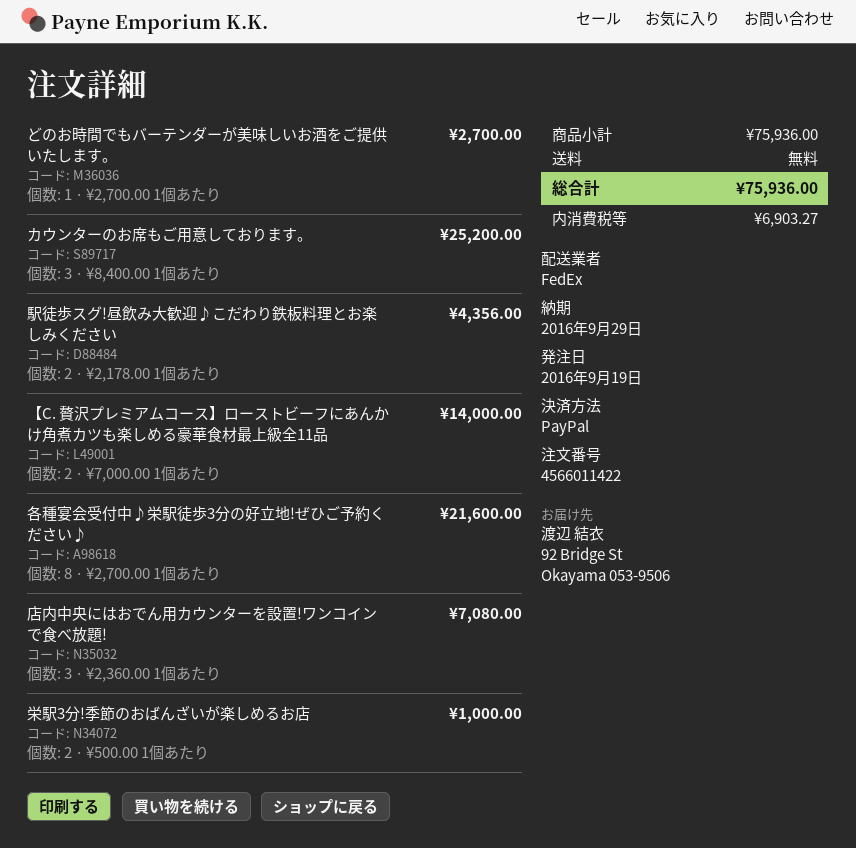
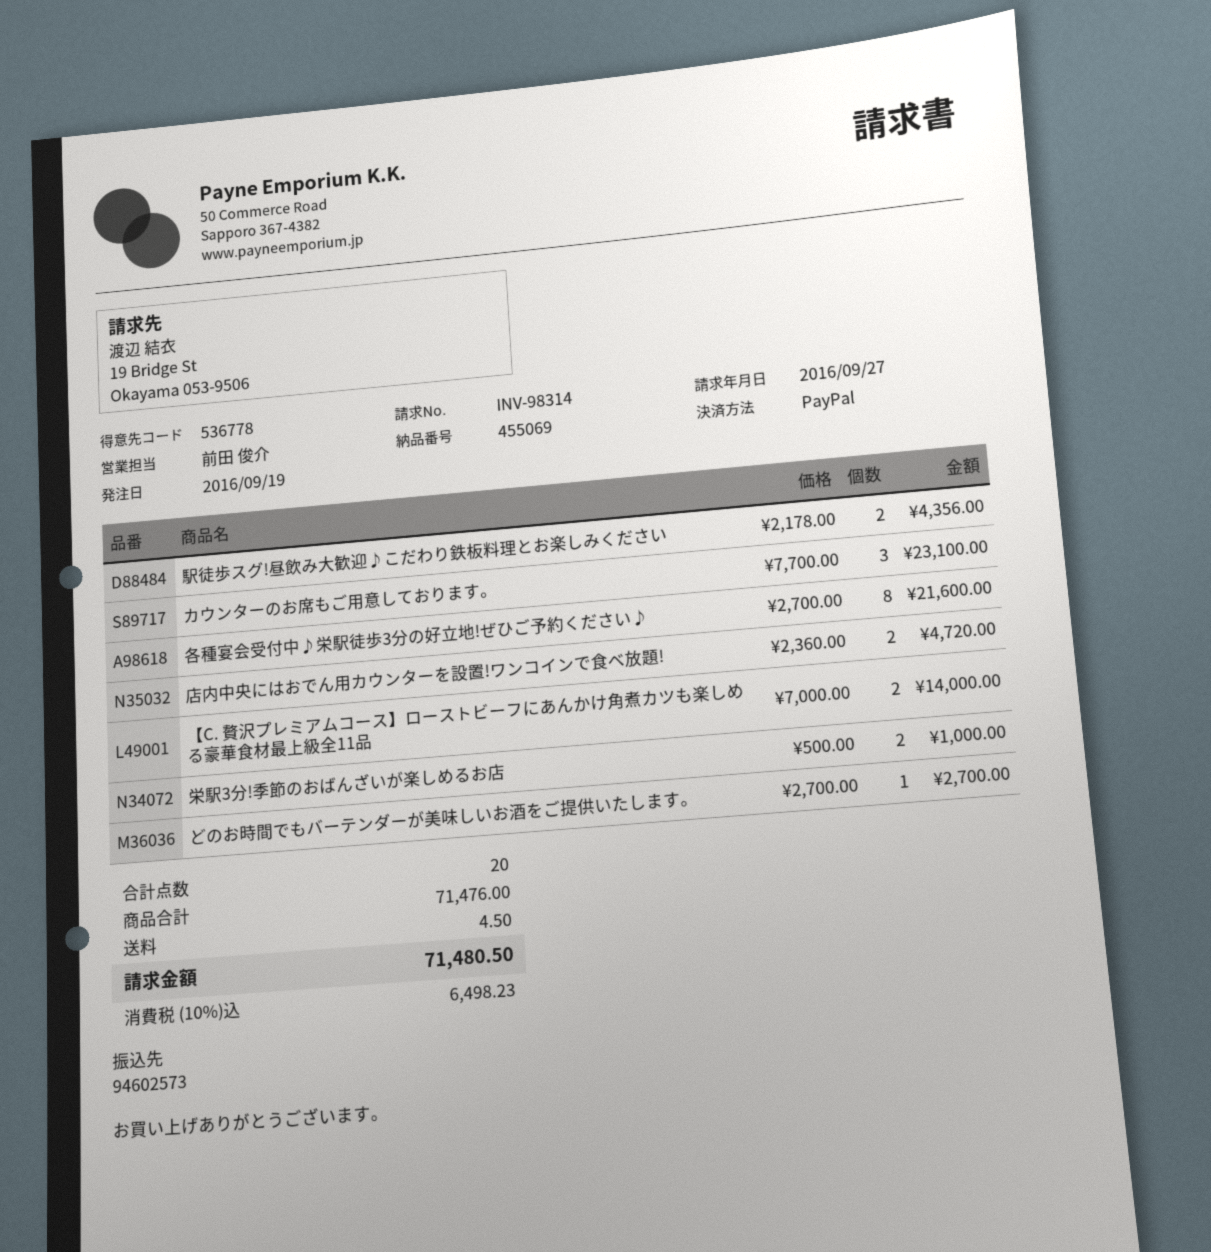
カウンターのお席もご用意しております。: 3 x 8400.00 = 25200.00 -> 3 x 7700.00 = 23100.00
店内中央にはおでん用カウンターを設置!ワンコインで食べ放題!: 3 x 2360.00 = 7080.00 -> 2 x 2360.00 = 4720.00
subtotal: 75936.00 -> 71476.00
shipping: 0.00 -> 4.50
tax: 6903.27 -> 6498.23
total: 75936.00 -> 71480.50

